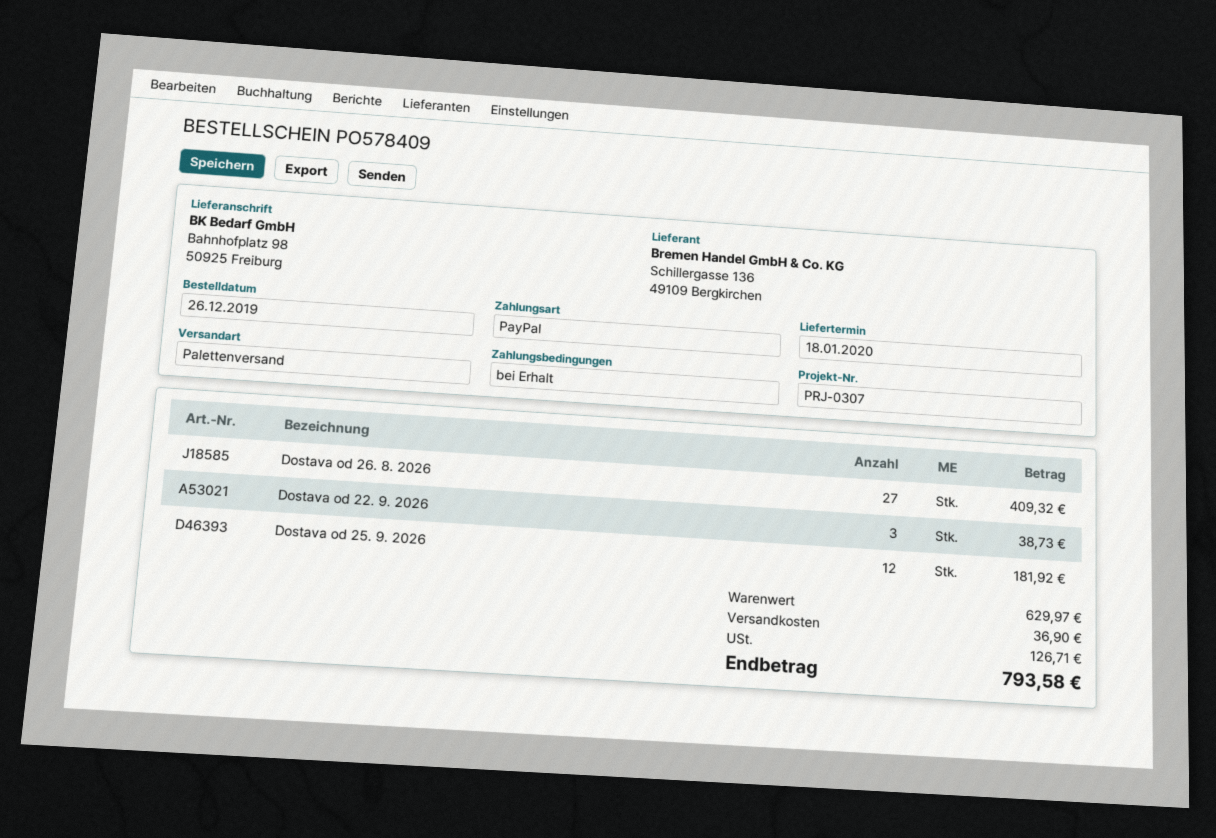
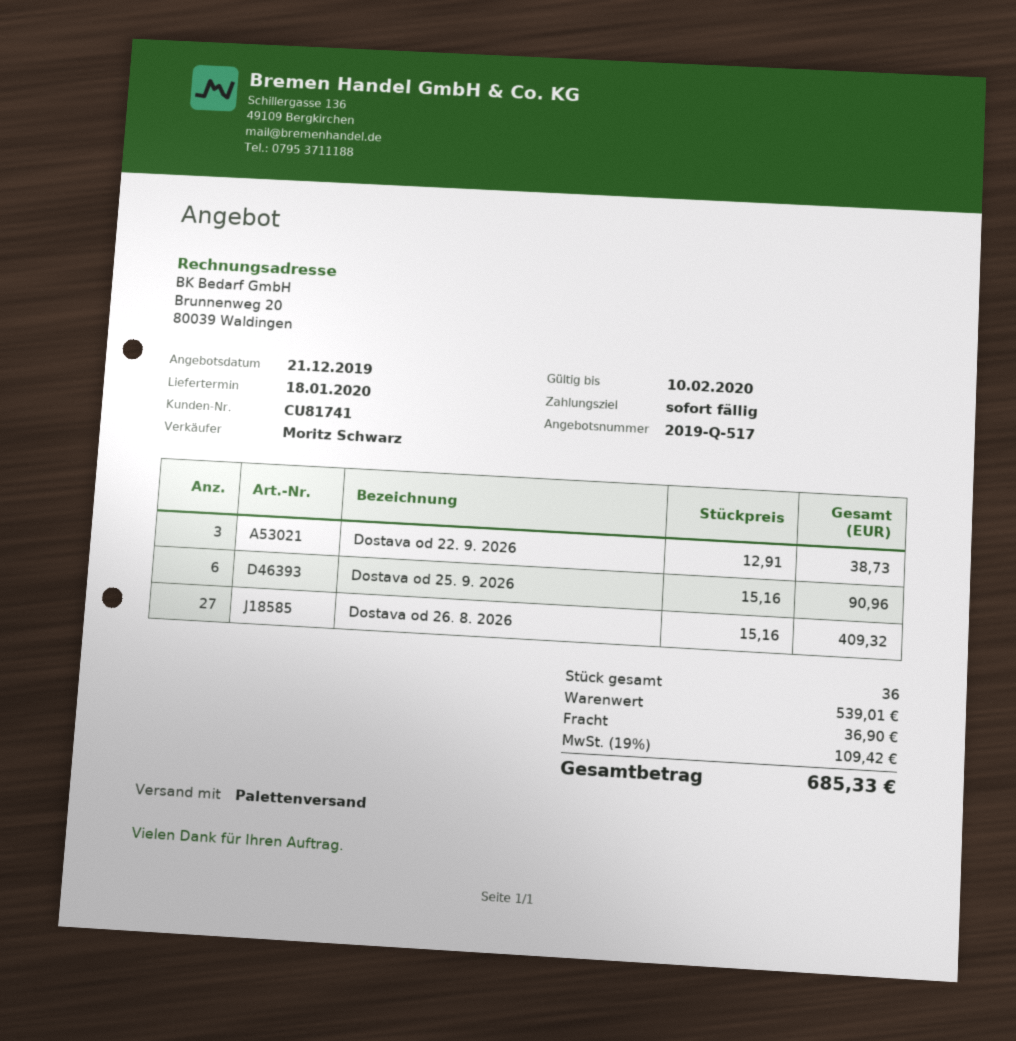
Dostava od 25. 9. 2026: 12 for 181.92 -> 6 for 90.96
subtotal: 629.97 -> 539.01
tax: 126.71 -> 109.42
total: 793.58 -> 685.33

